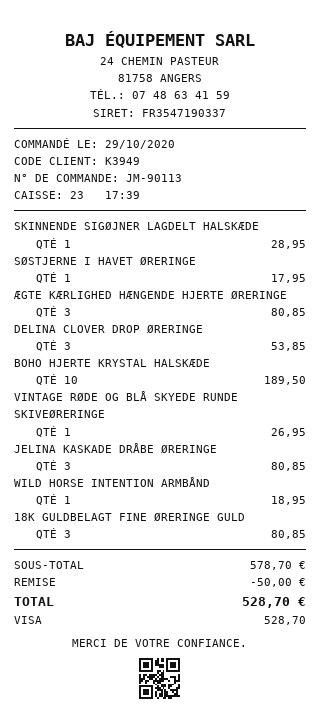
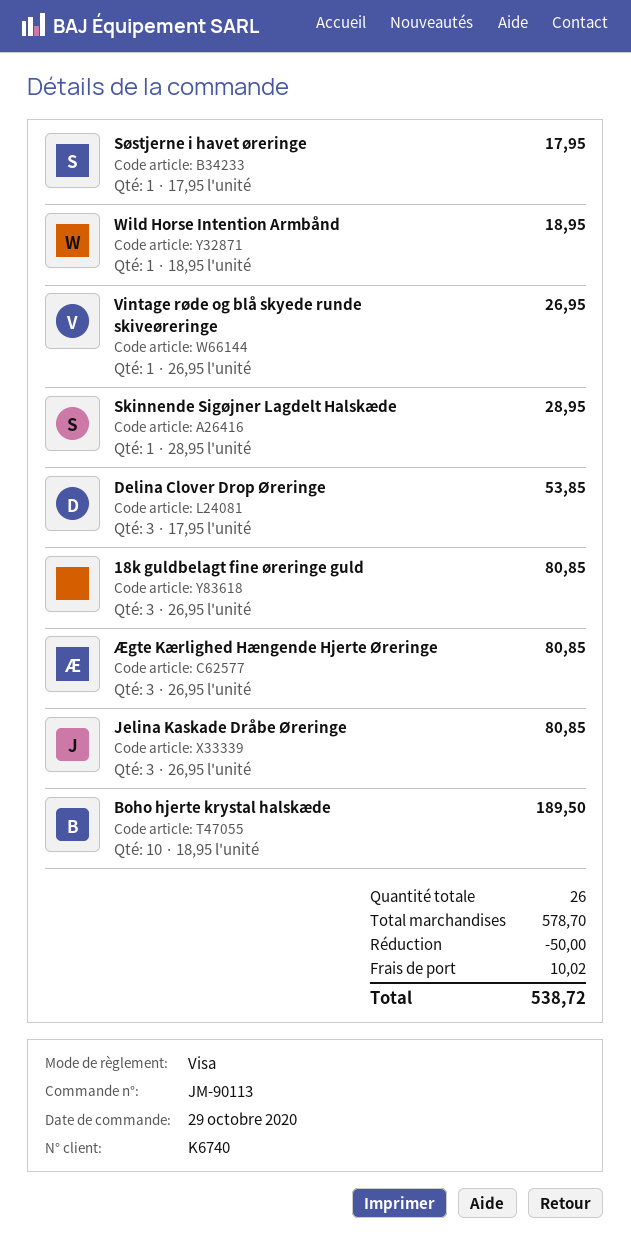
customer number: K3949 -> K6740
shipping: none -> 10.02
total: 528.70 -> 538.72

